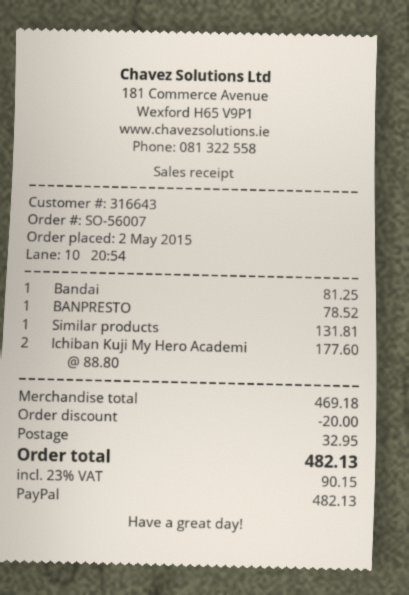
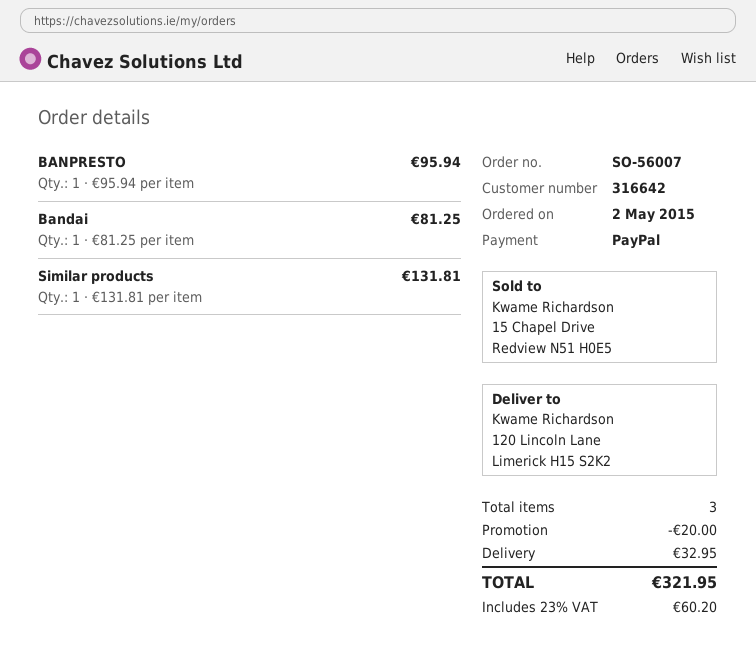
customer number: 316643 -> 316642
BANPRESTO: 1 x 78.52 = 78.52 -> 1 x 95.94 = 95.94
Ichiban Kuji My Hero Academi: 2 x 88.80 = 177.60 -> none
tax: 23% = 90.15 -> 23% = 60.20
total: 482.13 -> 321.95

